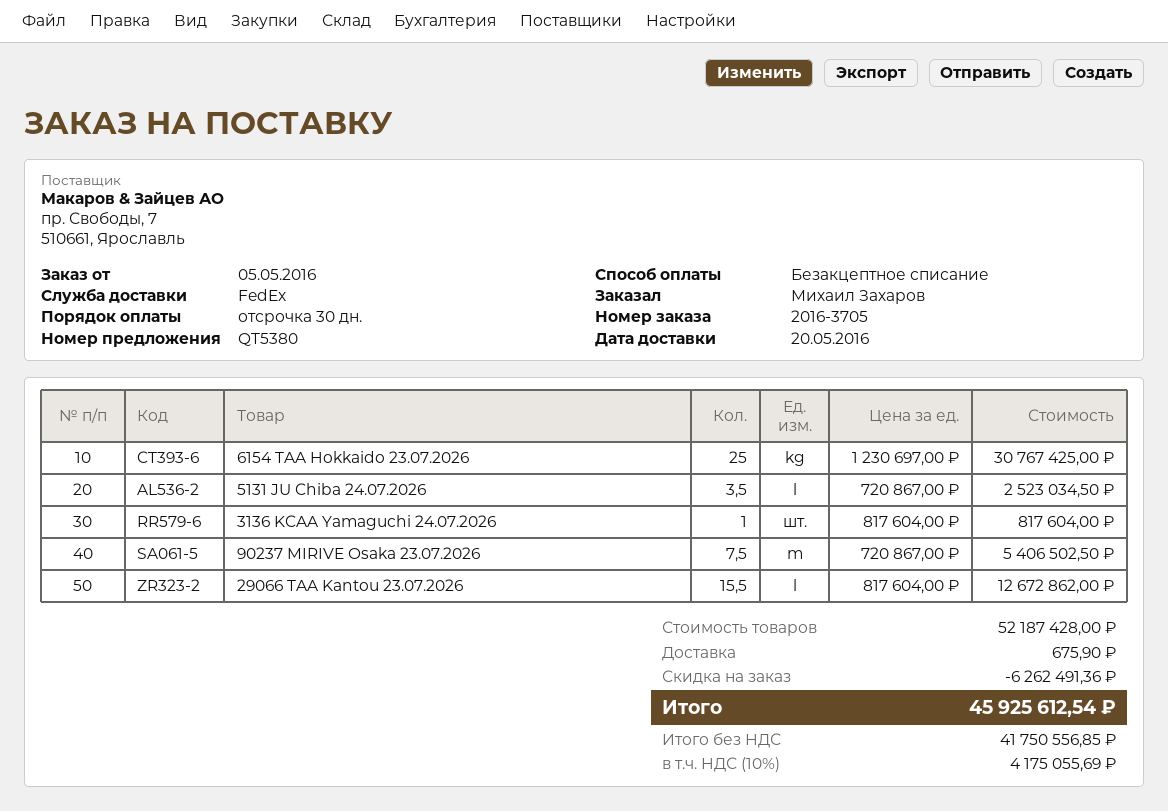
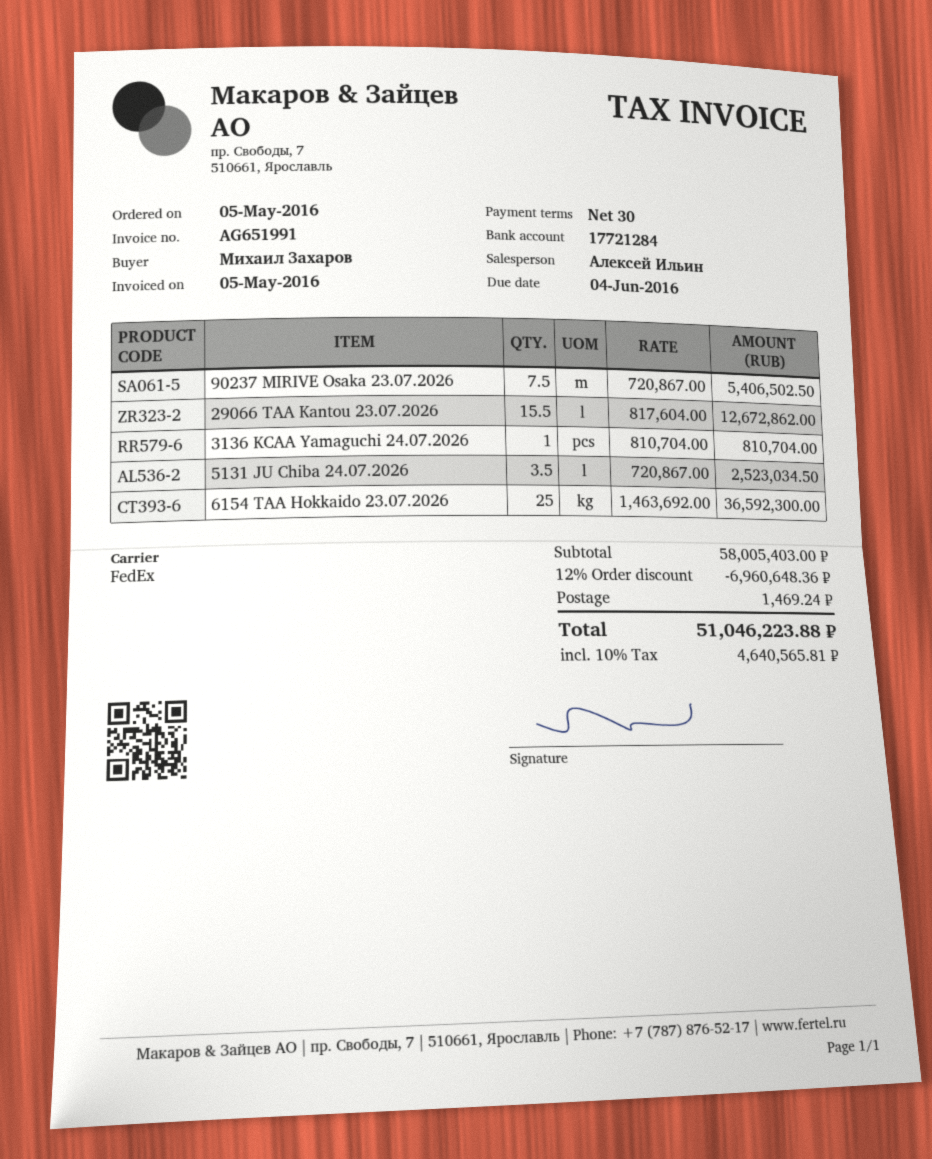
6154 TAA Hokkaido 23.07.2026: 25 x 1230697.00 = 30767425.00 -> 25 x 1463692.00 = 36592300.00
3136 KCAA Yamaguchi 24.07.2026: 1 x 817604.00 = 817604.00 -> 1 x 810704.00 = 810704.00
subtotal: 52187428.00 -> 58005403.00
discount: 6262491.36 -> 6960648.36
shipping: 675.90 -> 1469.24
tax: 10% = 4175055.69 -> 10% = 4640565.81
total: 45925612.54 -> 51046223.88

